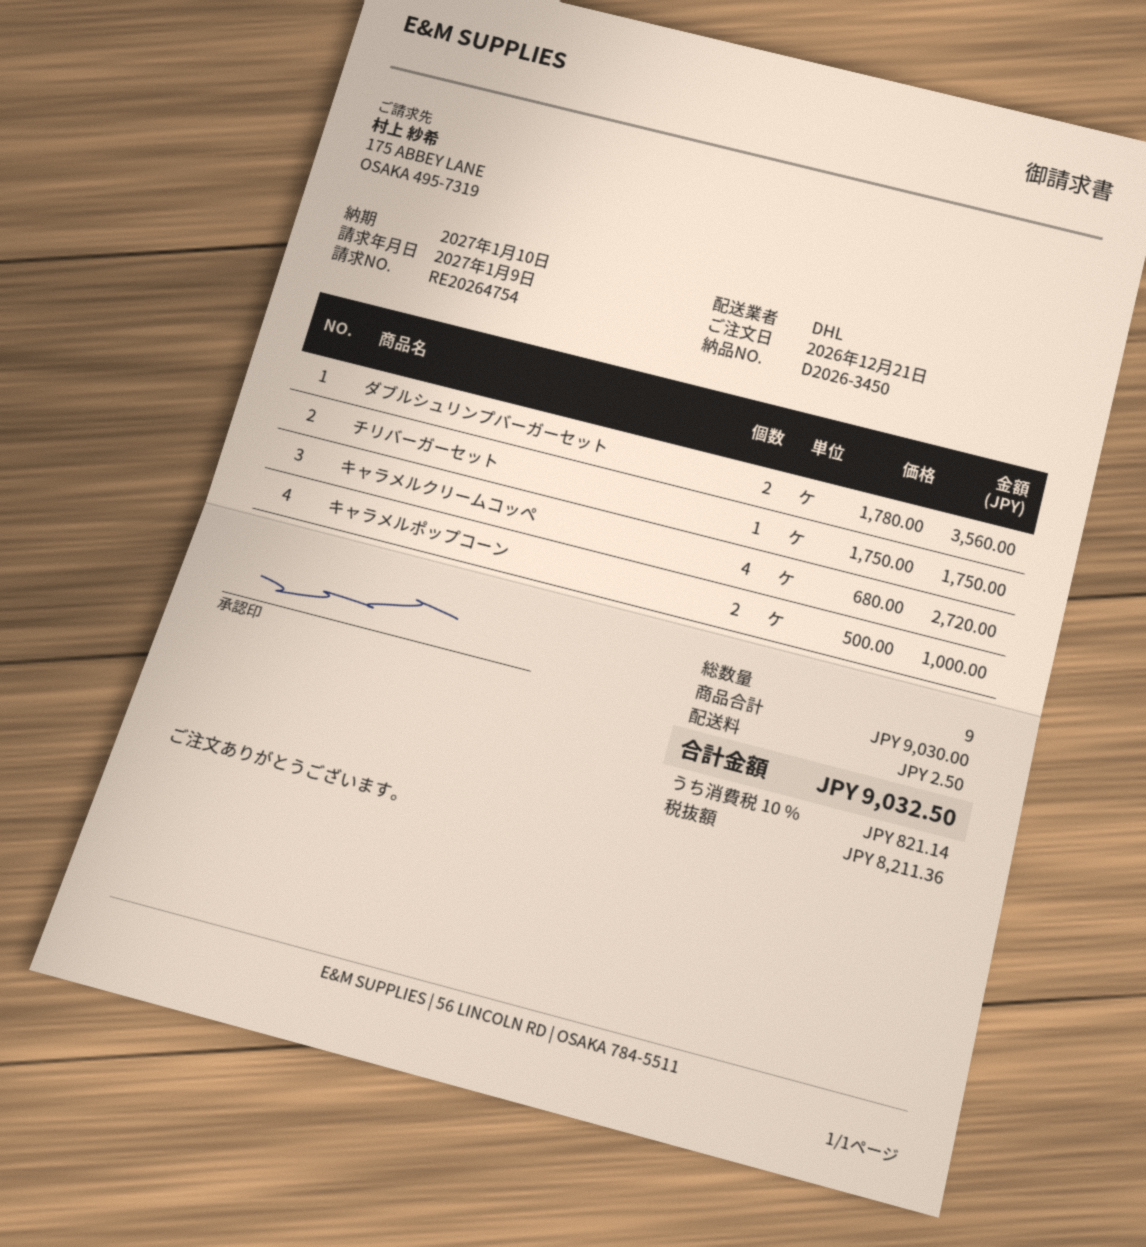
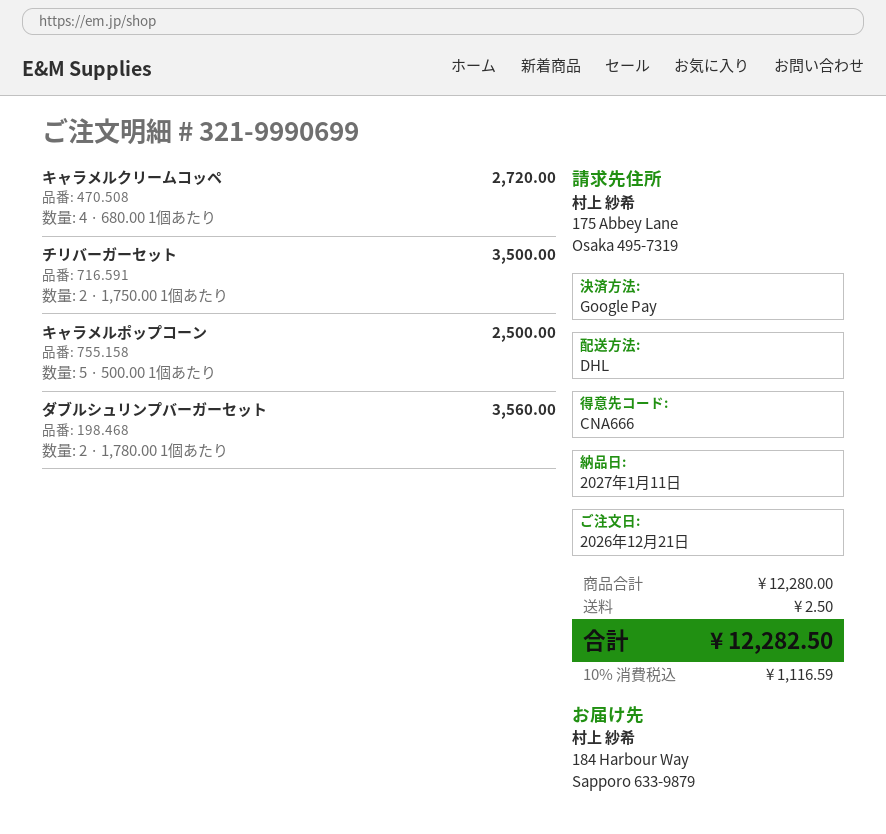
delivery date: 2027-01-10 -> 2027-01-11
チリバーガーセット: 1 x 1750.00 = 1750.00 -> 2 x 1750.00 = 3500.00
キャラメルポップコーン: 2 x 500.00 = 1000.00 -> 5 x 500.00 = 2500.00
subtotal: 9030.00 -> 12280.00
tax: 10% = 821.14 -> 10% = 1116.59
total: 9032.50 -> 12282.50

